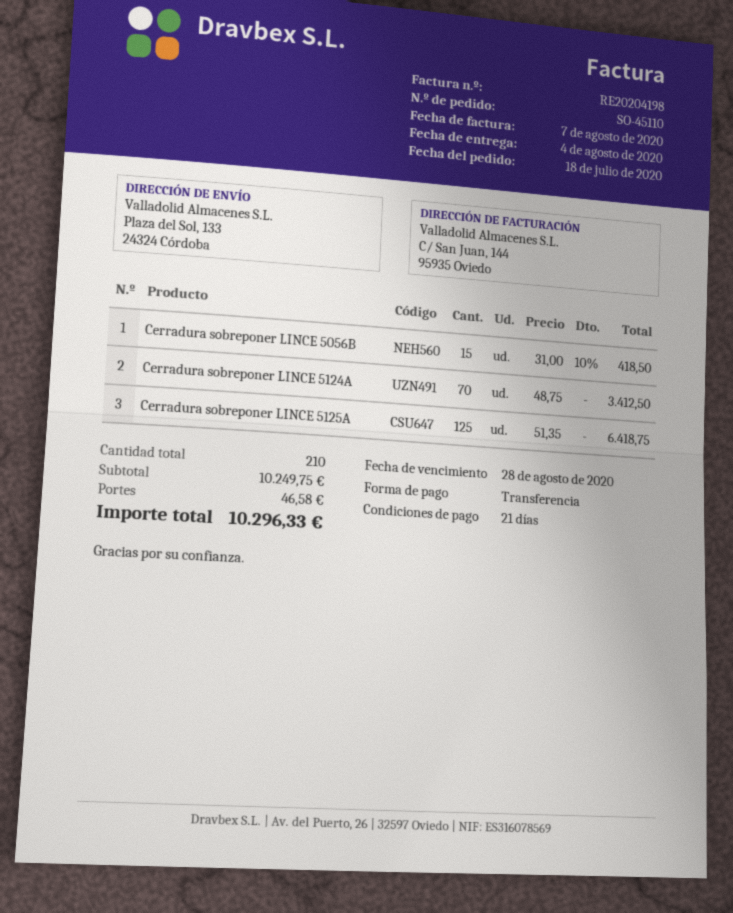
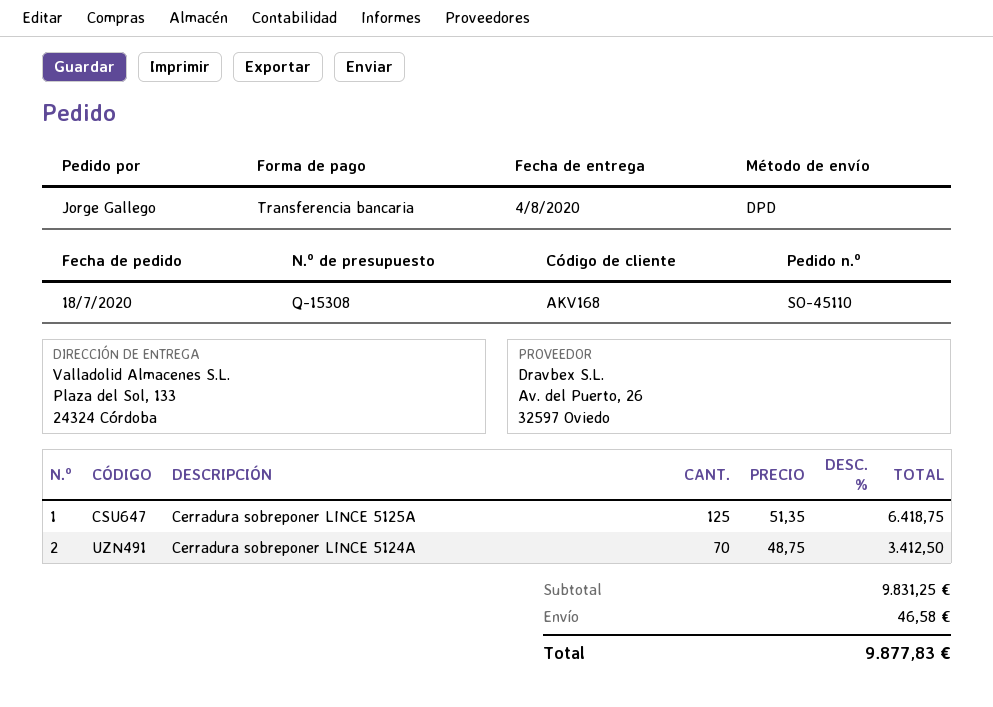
Cerradura sobreponer LINCE 5056B: 15 x 31.00 - 10% = 418.50 -> none
subtotal: 10249.75 -> 9831.25
total: 10296.33 -> 9877.83

